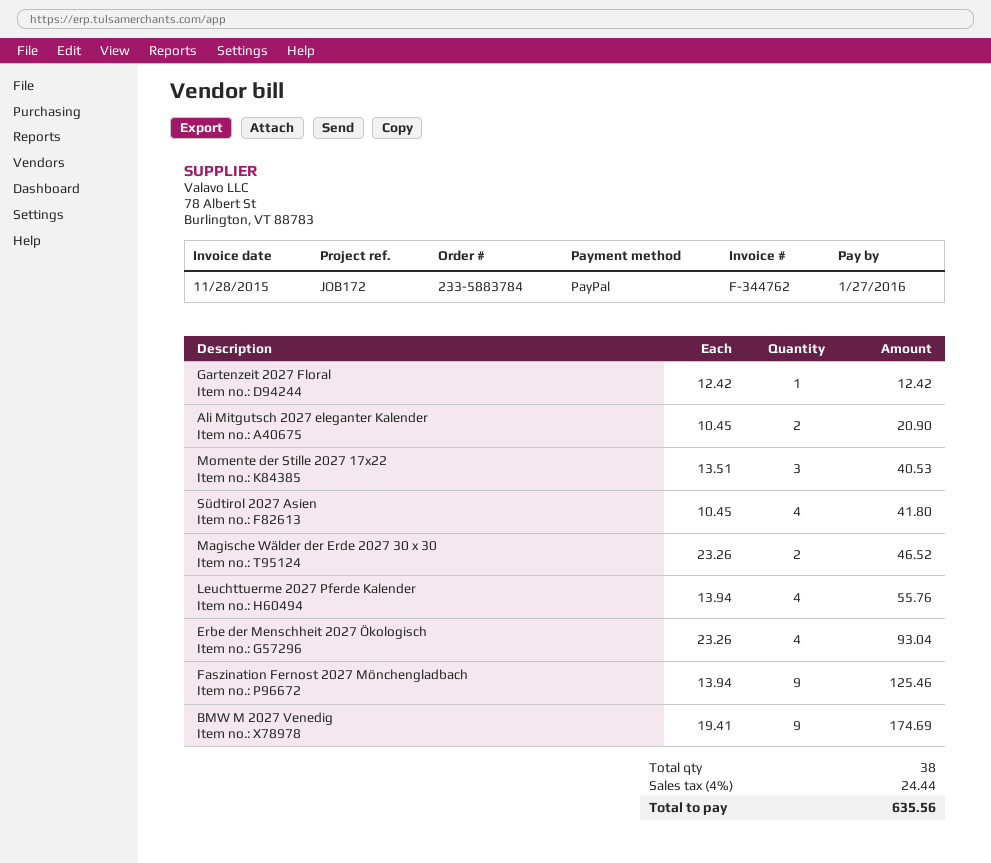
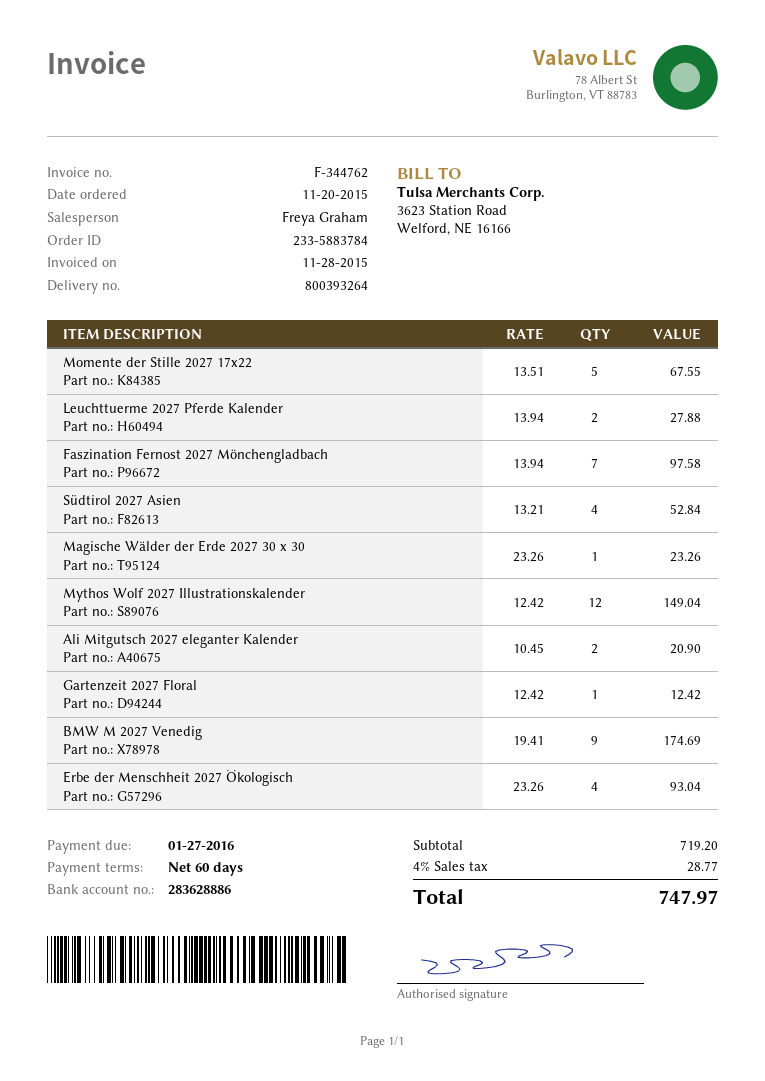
Momente der Stille 2027 17x22: 3 x 13.51 = 40.53 -> 5 x 13.51 = 67.55
Südtirol 2027 Asien: 4 x 10.45 = 41.80 -> 4 x 13.21 = 52.84
Magische Wälder der Erde 2027 30 x 30: 2 x 23.26 = 46.52 -> 1 x 23.26 = 23.26
Leuchttuerme 2027 Pferde Kalender: 4 x 13.94 = 55.76 -> 2 x 13.94 = 27.88
Faszination Fernost 2027 Mönchengladbach: 9 x 13.94 = 125.46 -> 7 x 13.94 = 97.58
Mythos Wolf 2027 Illustrationskalender: none -> 12 x 12.42 = 149.04
tax: 4% = 24.44 -> 4% = 28.77
total: 635.56 -> 747.97

